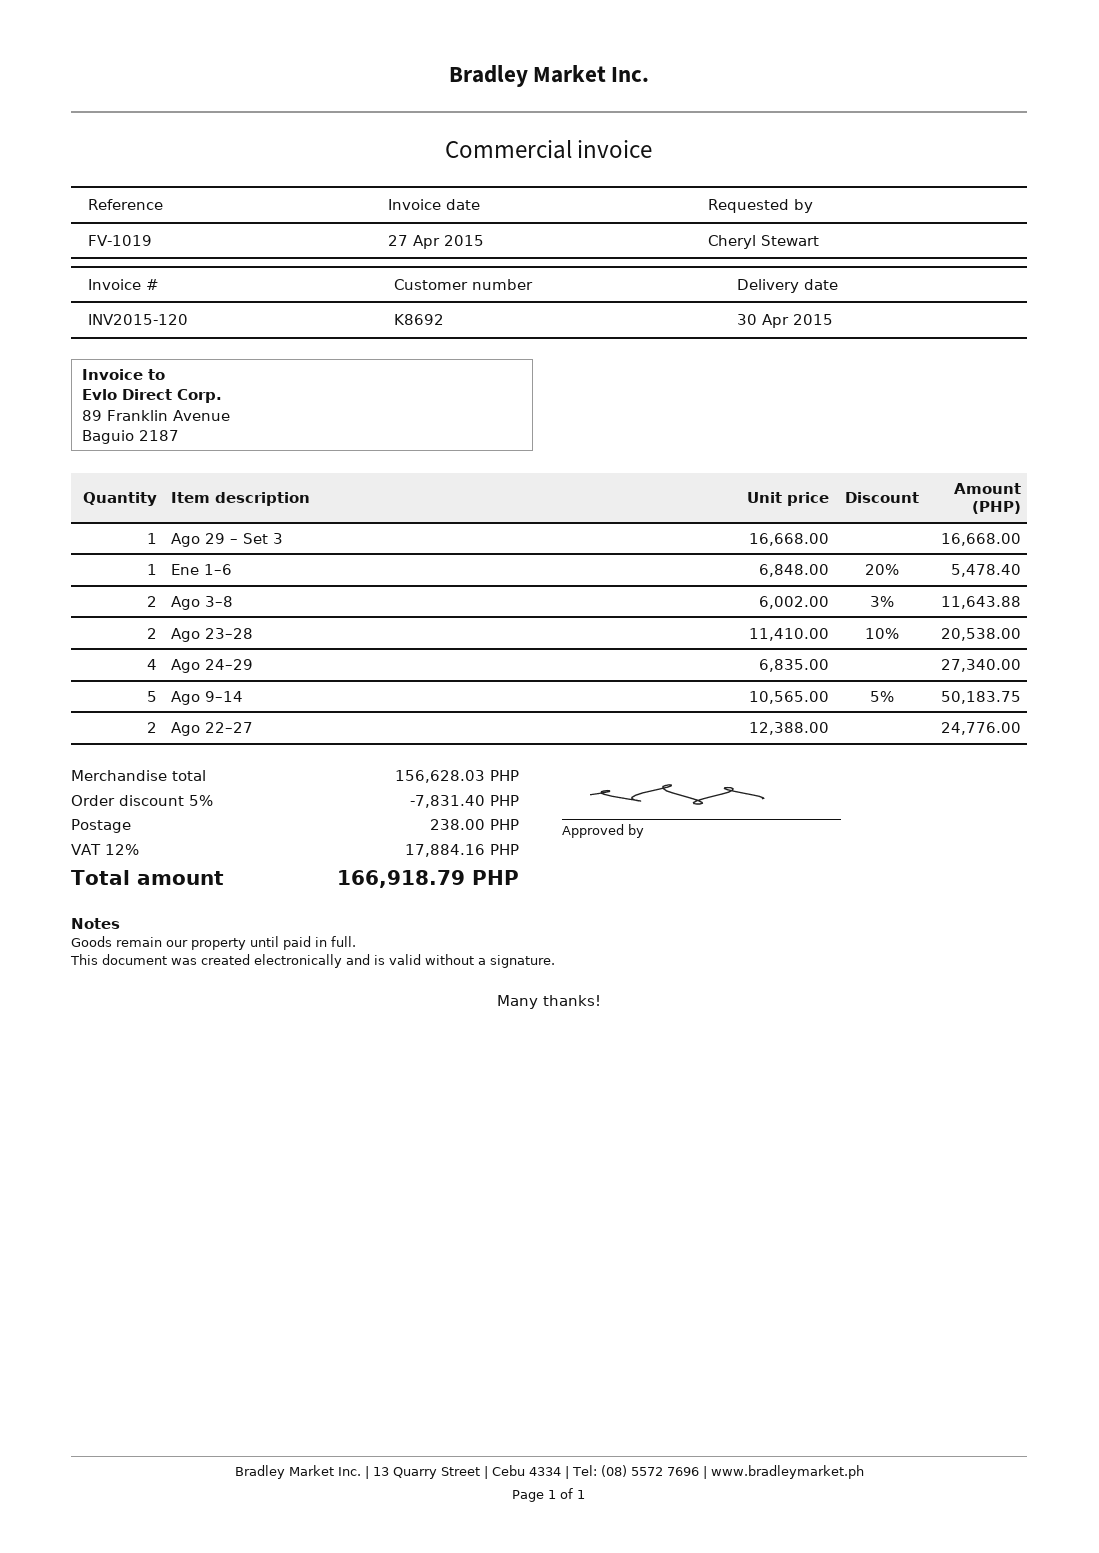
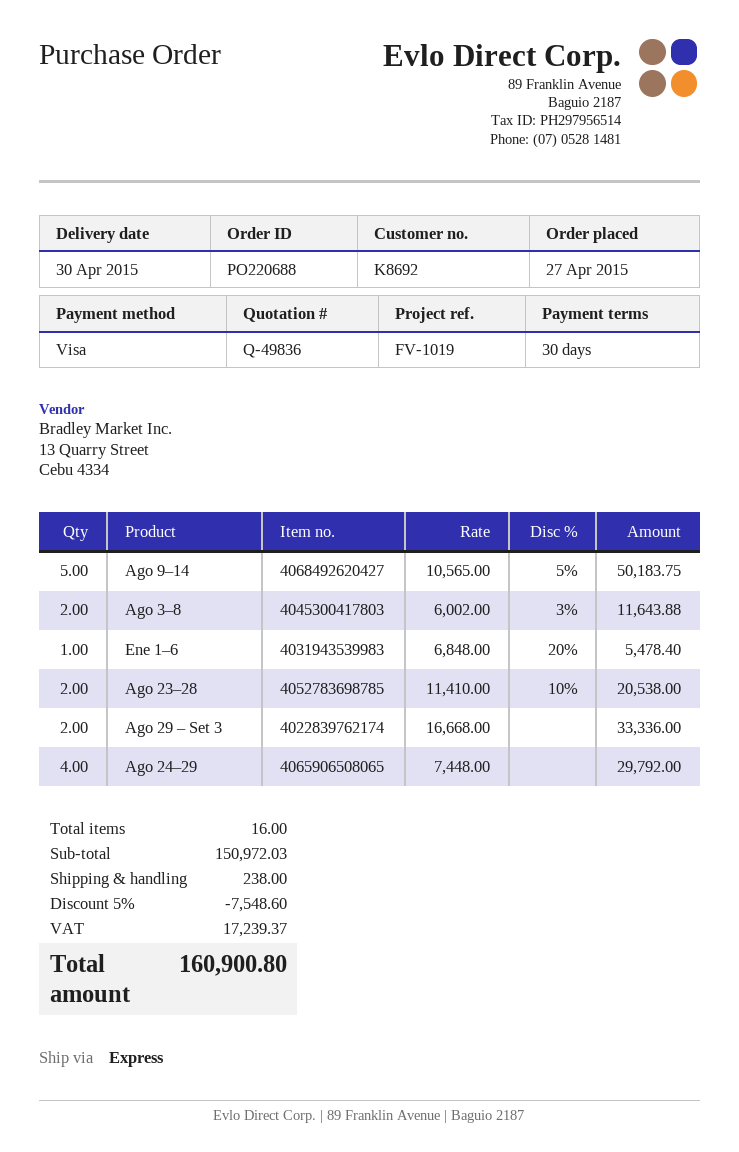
Ago 29 – Set 3: 1 x 16668.00 = 16668.00 -> 2 x 16668.00 = 33336.00
Ago 24–29: 4 x 6835.00 = 27340.00 -> 4 x 7448.00 = 29792.00
Ago 22–27: 2 x 12388.00 = 24776.00 -> none
subtotal: 156628.03 -> 150972.03
discount: 5% = 7831.40 -> 5% = 7548.60
tax: 17884.16 -> 17239.37
total: 166918.79 -> 160900.80

